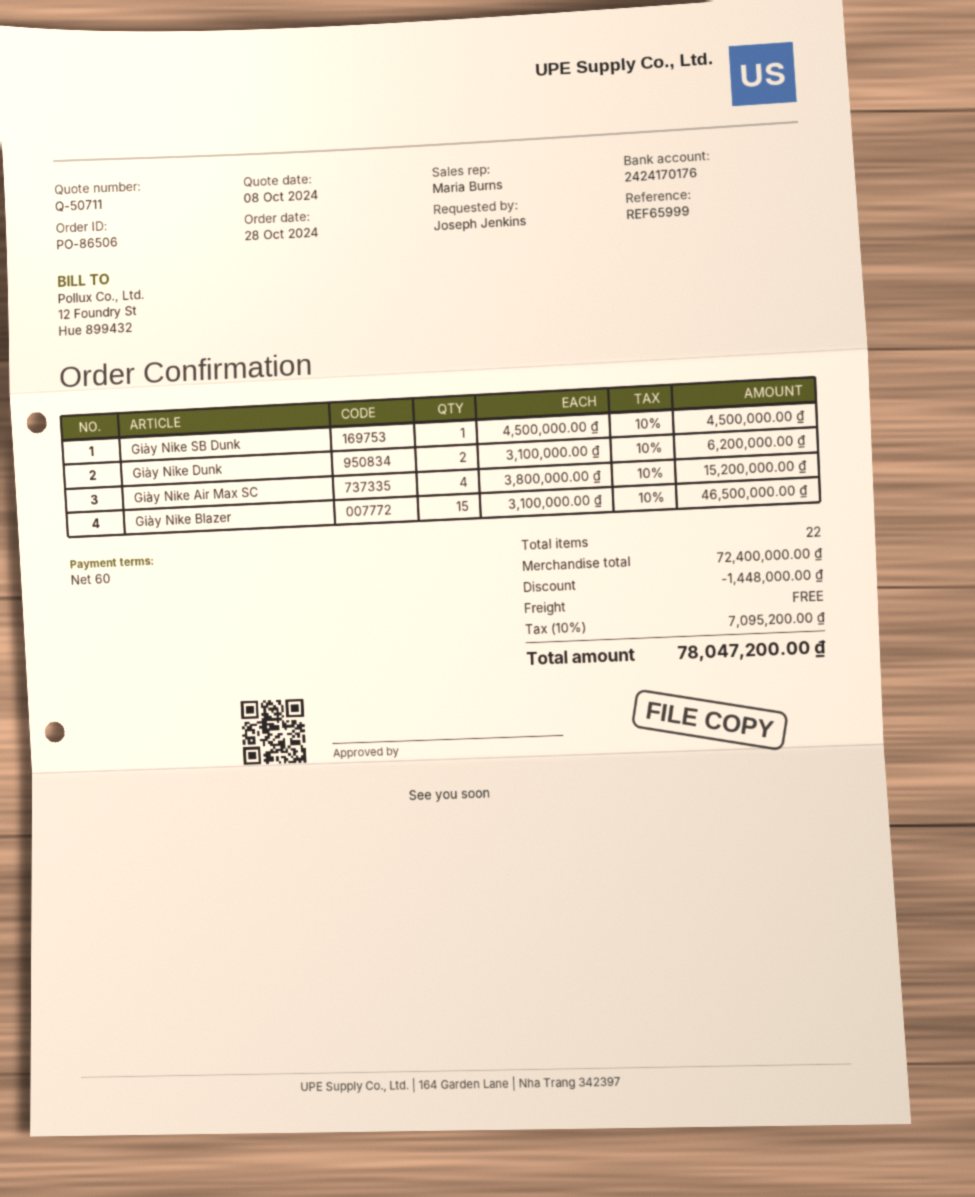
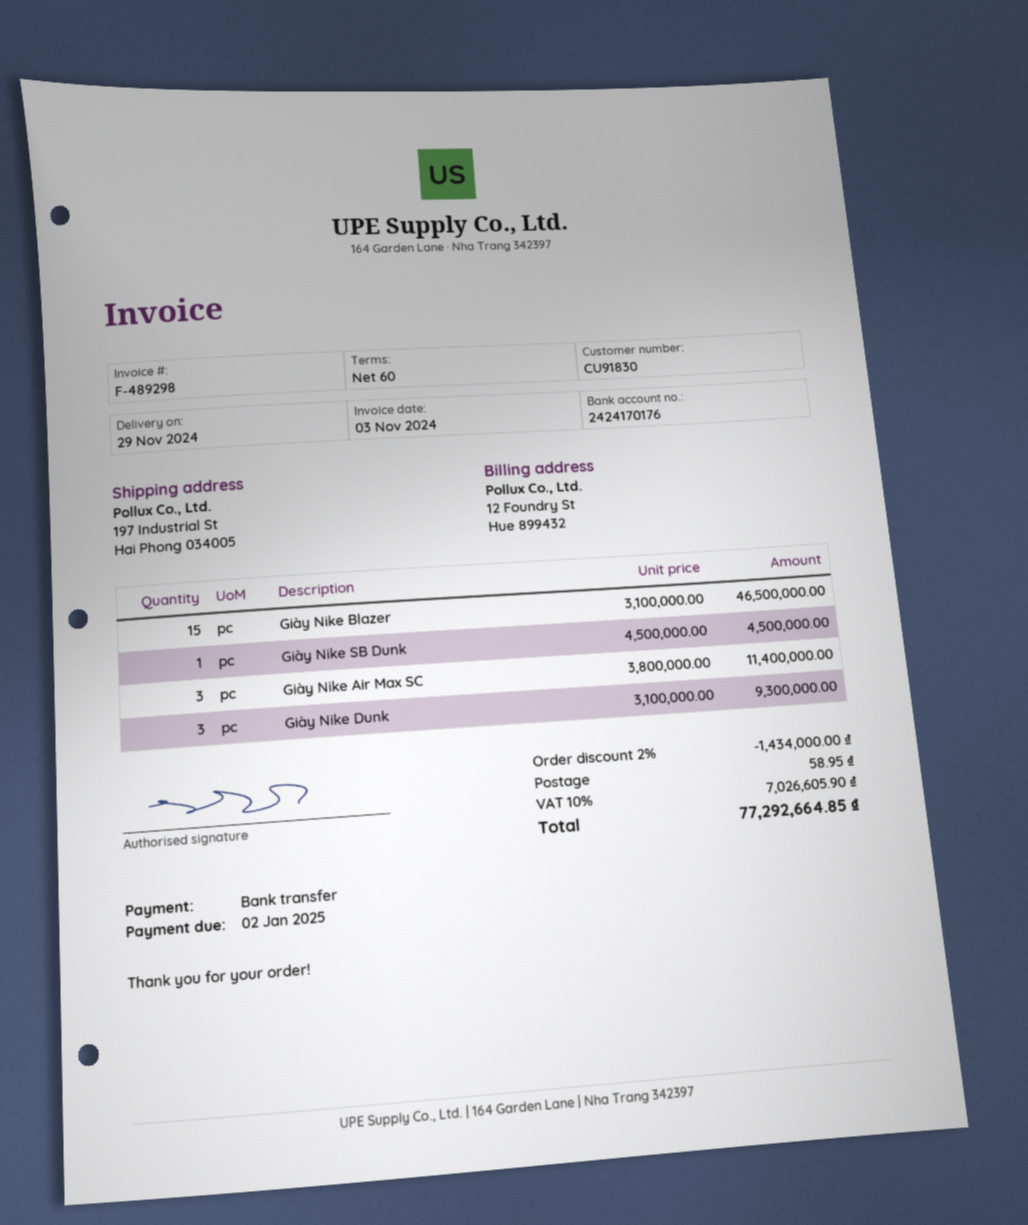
Giày Nike Dunk: 2 x 3100000.00 = 6200000.00 -> 3 x 3100000.00 = 9300000.00
Giày Nike Air Max SC: 4 x 3800000.00 = 15200000.00 -> 3 x 3800000.00 = 11400000.00
discount: 1448000.00 -> 1434000.00
shipping: 0.00 -> 58.95
tax: 10% = 7095200.00 -> 10% = 7026605.90
total: 78047200.00 -> 77292664.85

